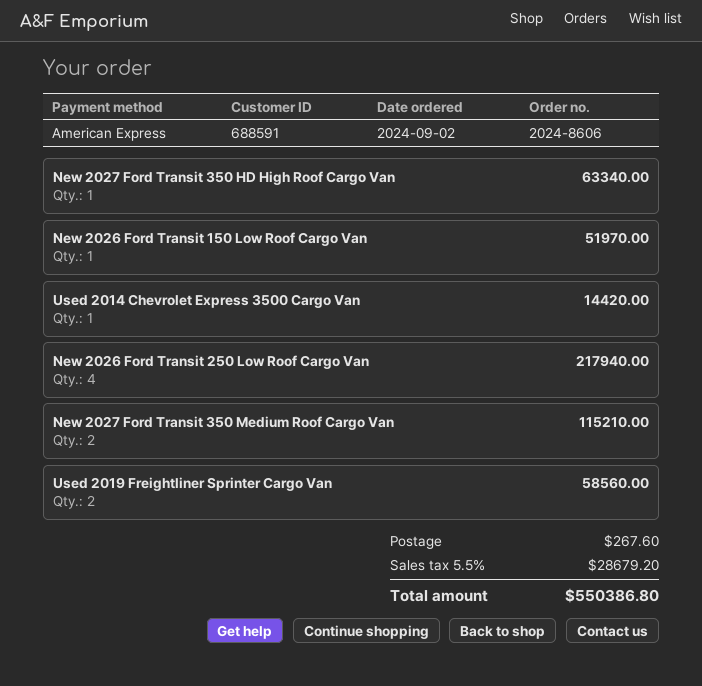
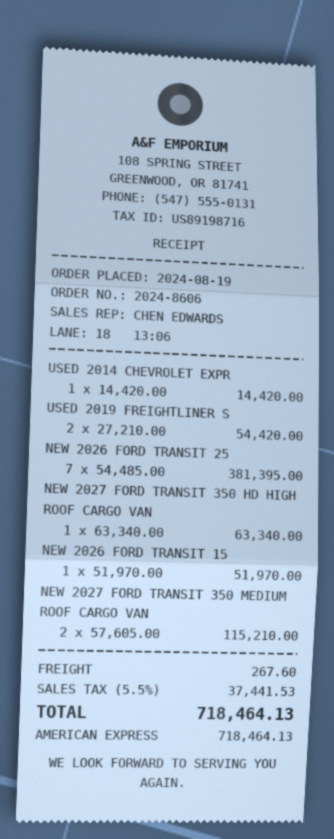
order date: 2024-09-02 -> 2024-08-19
New 2026 Ford Transit 250 Low Roof Cargo Van: 4 for 217940.00 -> 7 for 381395.00
Used 2019 Freightliner Sprinter Cargo Van: 2 for 58560.00 -> 2 for 54420.00
tax: 5.5% = 28679.20 -> 5.5% = 37441.53
total: 550386.80 -> 718464.13

